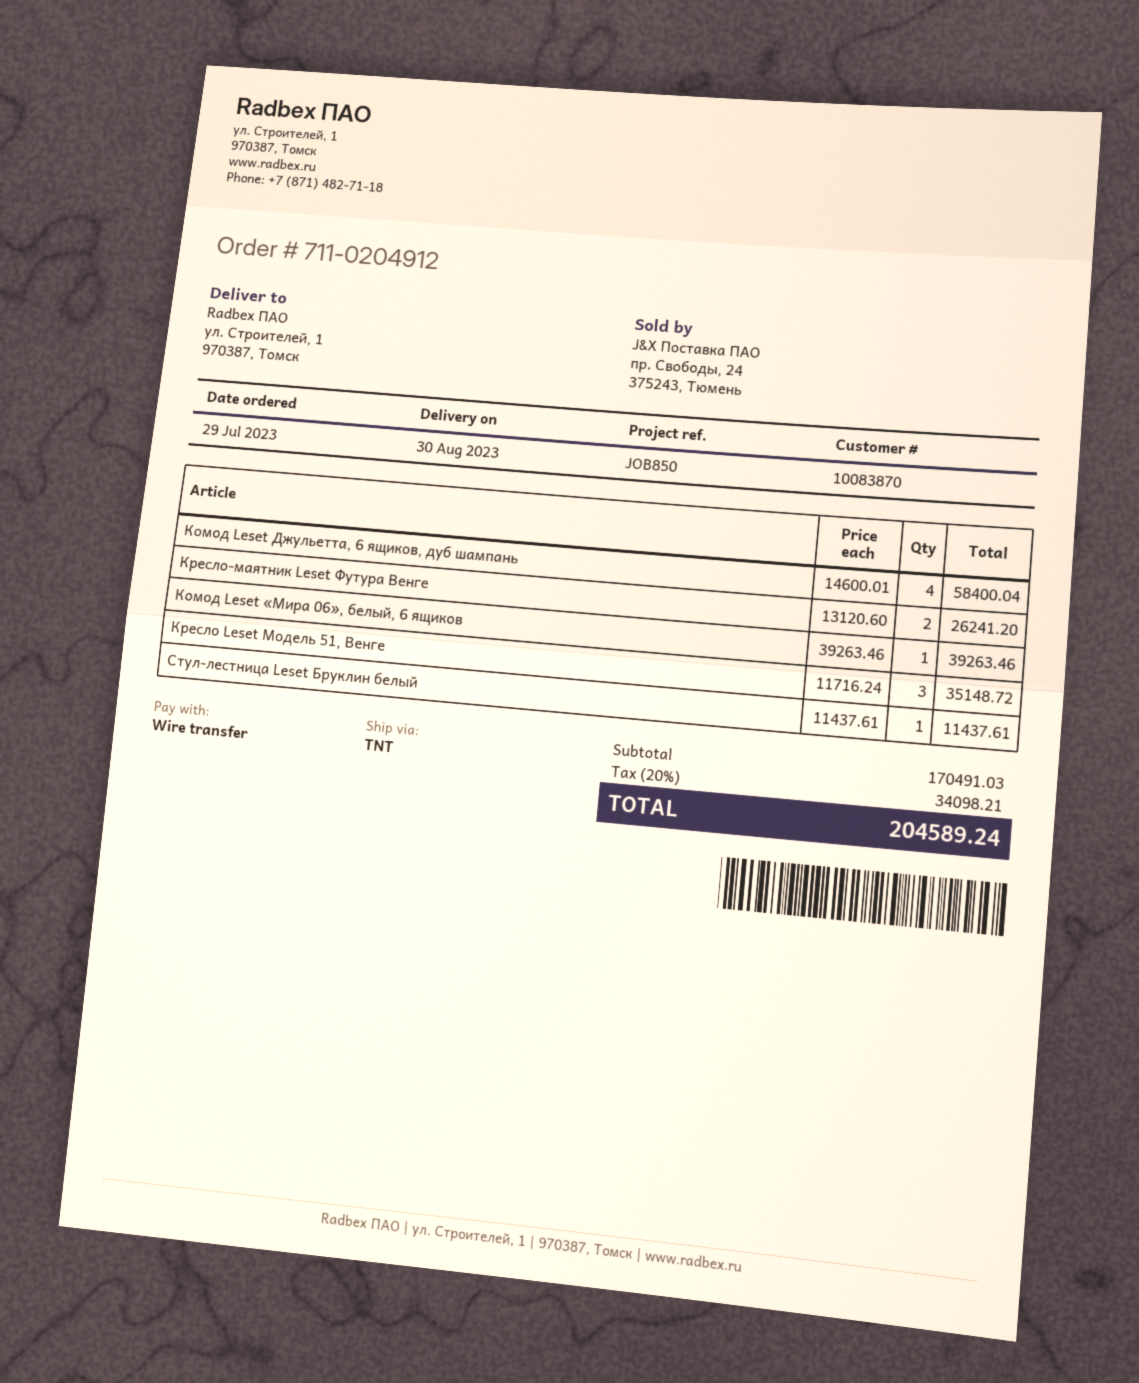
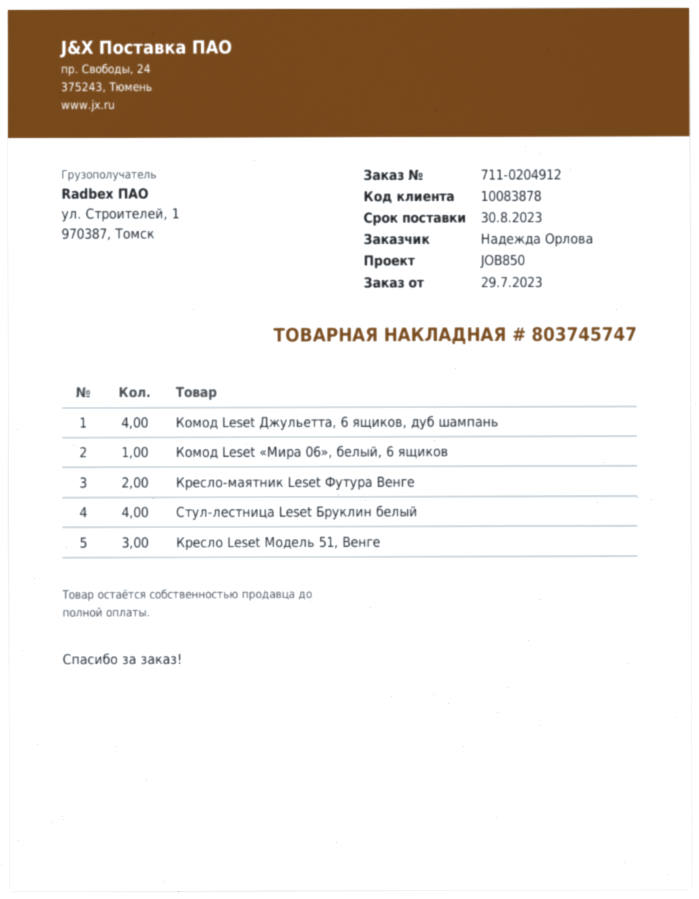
customer number: 10083870 -> 10083878
Стул-лестница Leset Бруклин белый: 1 -> 4

